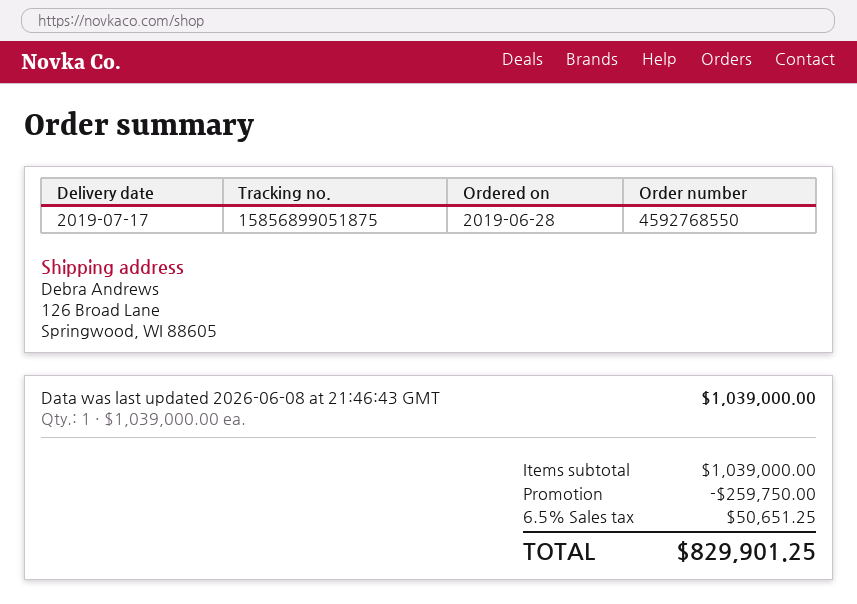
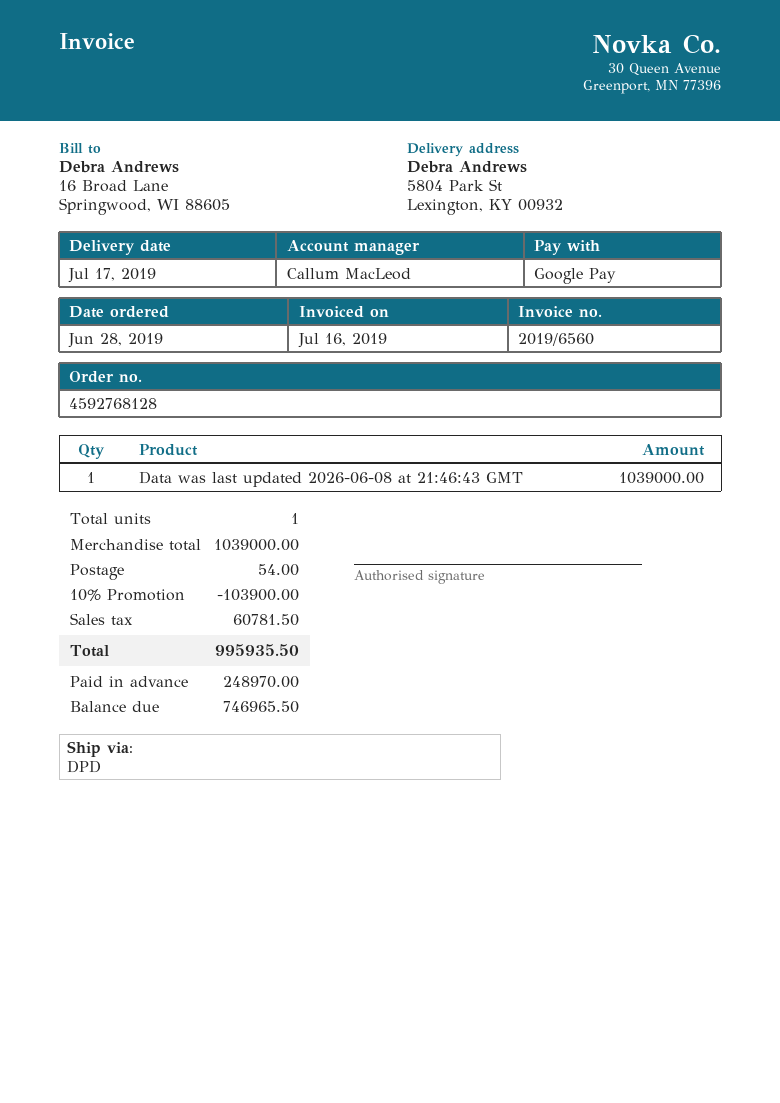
order number: 4592768550 -> 4592768128
ship to: 126 Broad Lane, Springwood, WI 88605 -> 5804 Park St, Lexington, KY 00932
discount: 259750.00 -> 103900.00
shipping: none -> 54.00
tax: 50651.25 -> 60781.50
total: 829901.25 -> 995935.50

